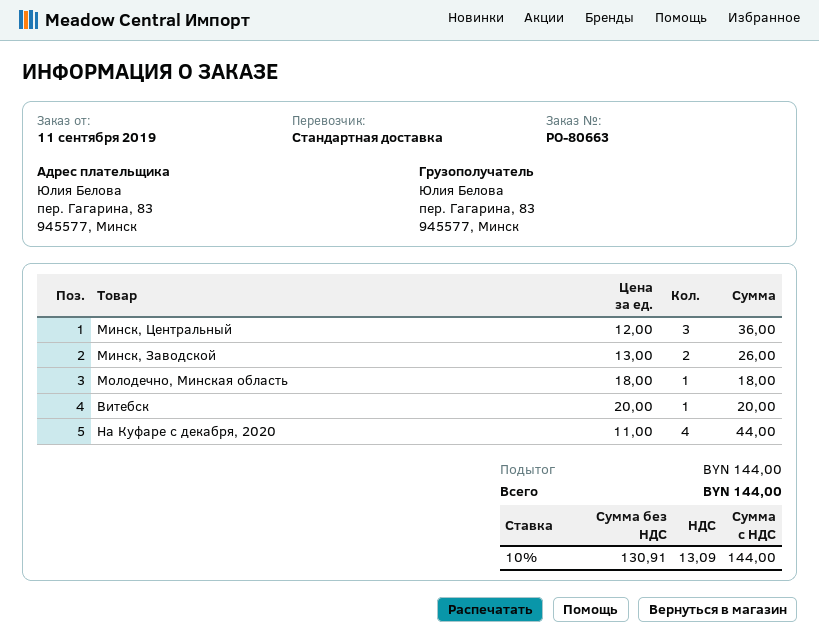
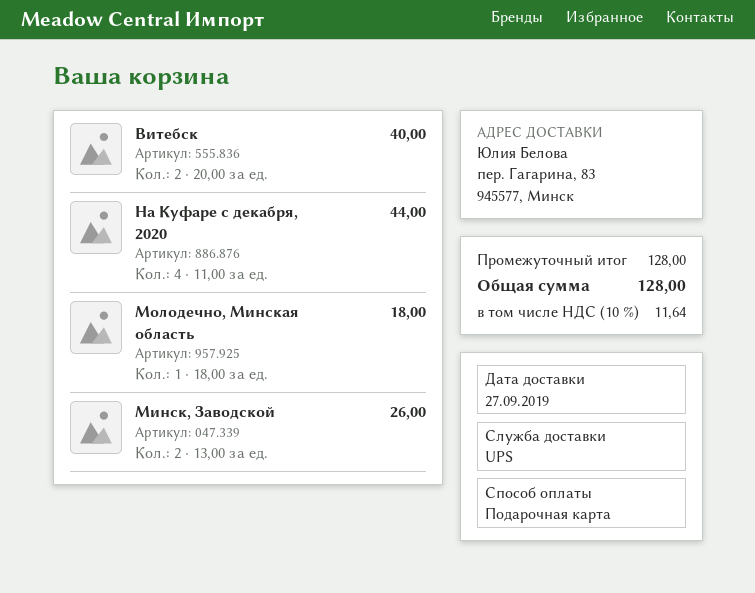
shipping method: standard -> UPS
Минск, Центральный: 3 x 12.00 = 36.00 -> none
Витебск: 1 x 20.00 = 20.00 -> 2 x 20.00 = 40.00
subtotal: 144.00 -> 128.00
tax: 10% = 13.09 -> 10% = 11.64
total: 144.00 -> 128.00

